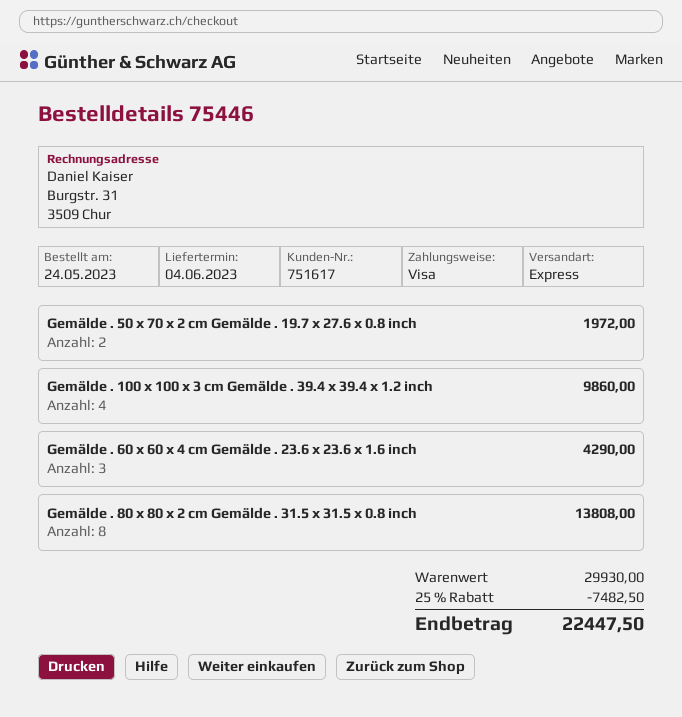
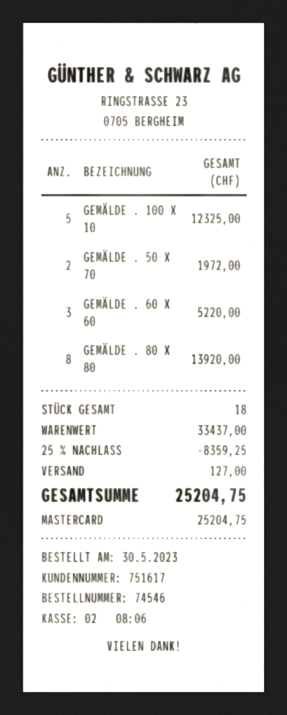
order number: 75446 -> 74546
order date: 2023-05-24 -> 2023-05-30
payment method: Visa -> Mastercard
Gemälde . 100 x 100 x 3 cm Gemälde . 39.4 x 39.4 x 1.2 inch: 4 for 9860.00 -> 5 for 12325.00
Gemälde . 60 x 60 x 4 cm Gemälde . 23.6 x 23.6 x 1.6 inch: 3 for 4290.00 -> 3 for 5220.00
Gemälde . 80 x 80 x 2 cm Gemälde . 31.5 x 31.5 x 0.8 inch: 8 for 13808.00 -> 8 for 13920.00
subtotal: 29930.00 -> 33437.00
discount: 25% = 7482.50 -> 25% = 8359.25
shipping: none -> 127.00
total: 22447.50 -> 25204.75

